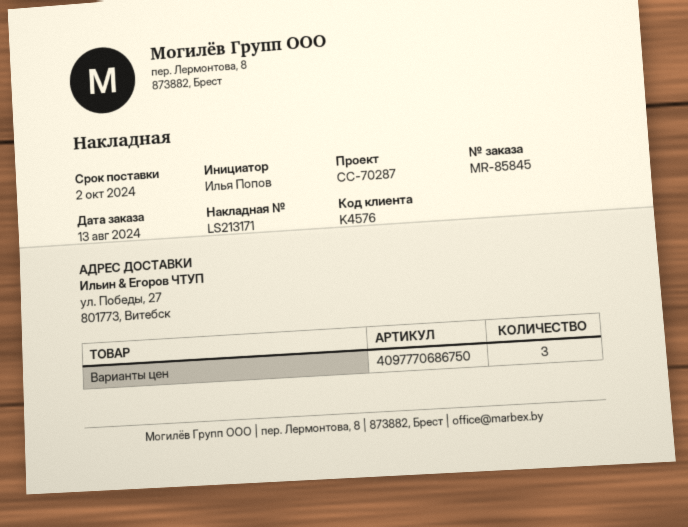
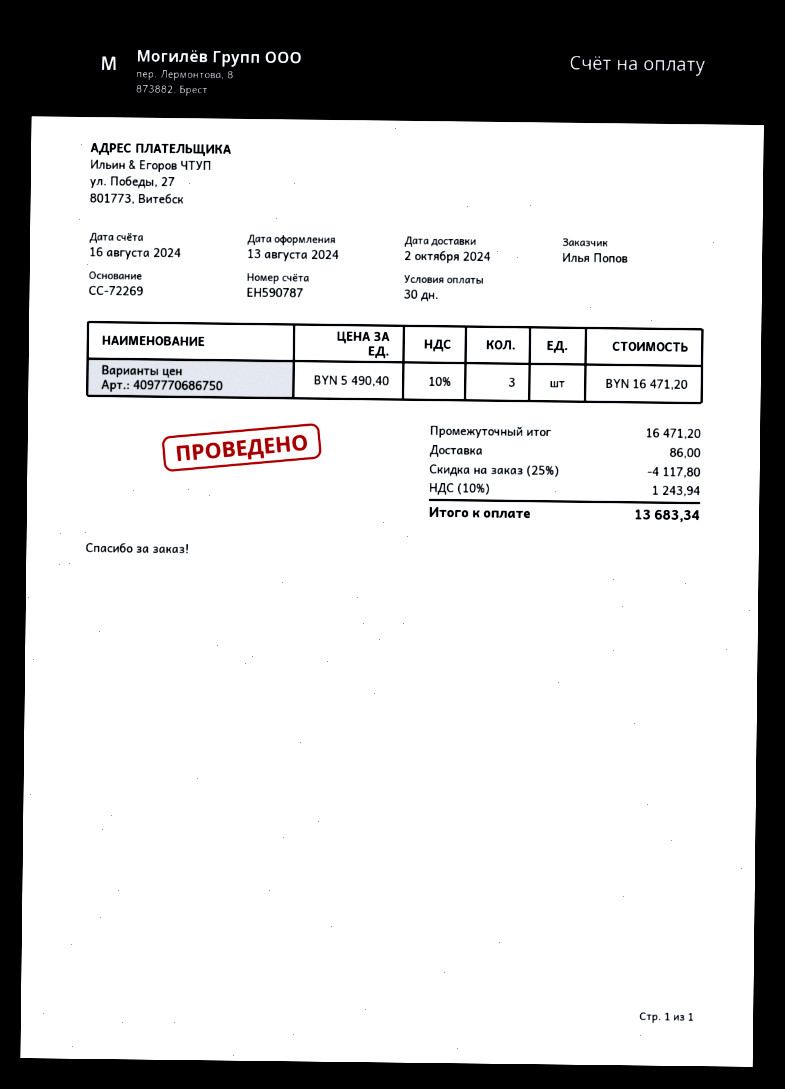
reference: CC-70287 -> CC-72269

